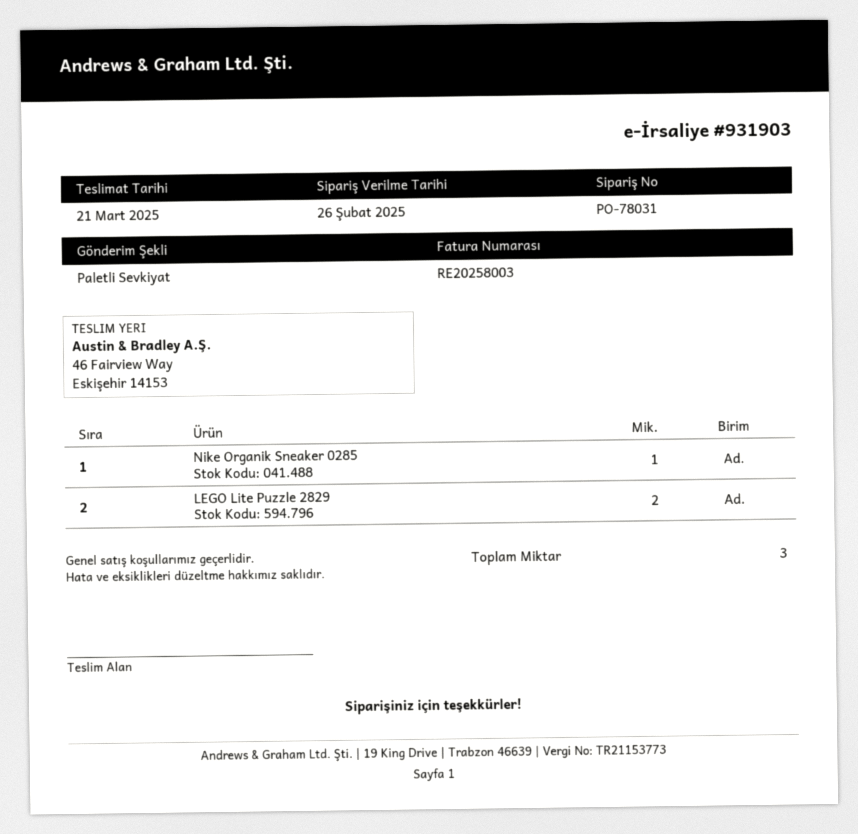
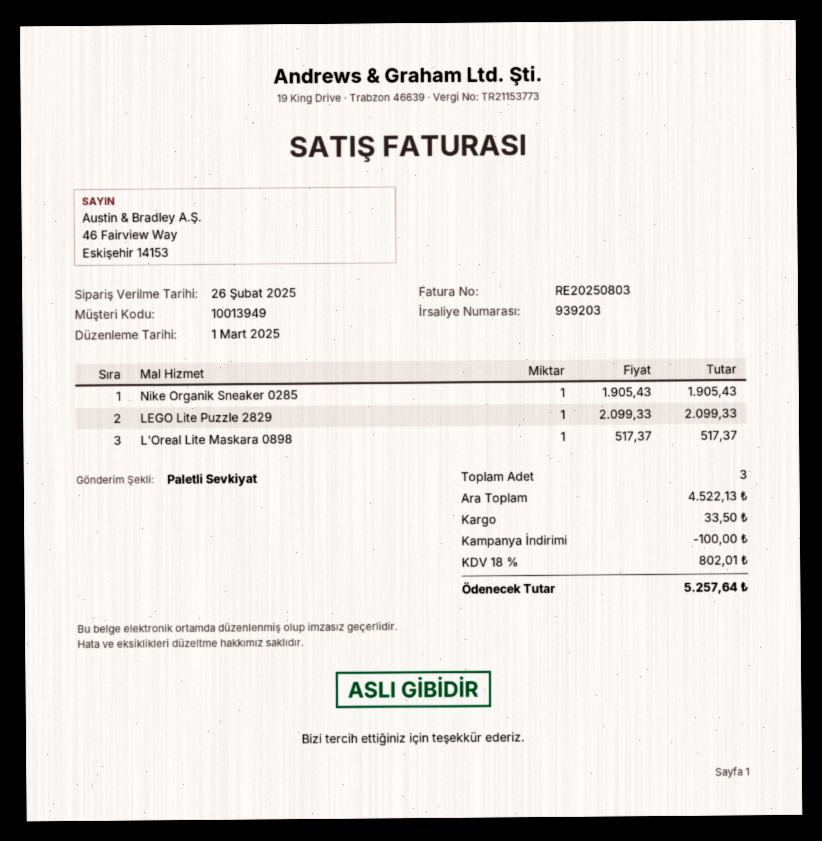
delivery note number: 931903 -> 939203
invoice number: RE20258003 -> RE20250803
LEGO Lite Puzzle 2829: 2 -> 1
L'Oreal Lite Maskara 0898: none -> 1

